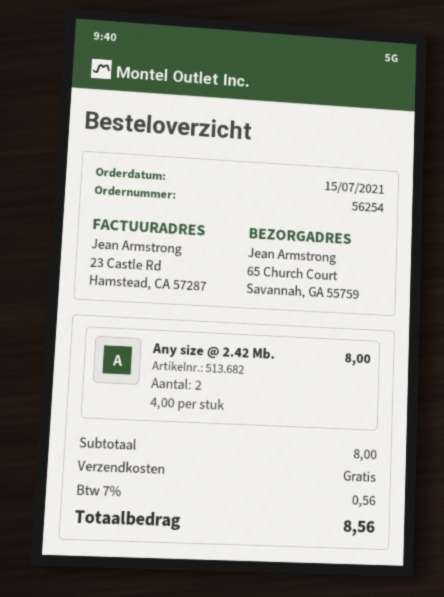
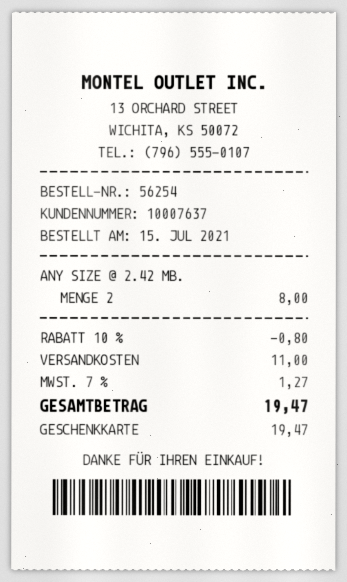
discount: none -> 10% = 0.80
shipping: 0.00 -> 11.00
tax: 7% = 0.56 -> 7% = 1.27
total: 8.56 -> 19.47

